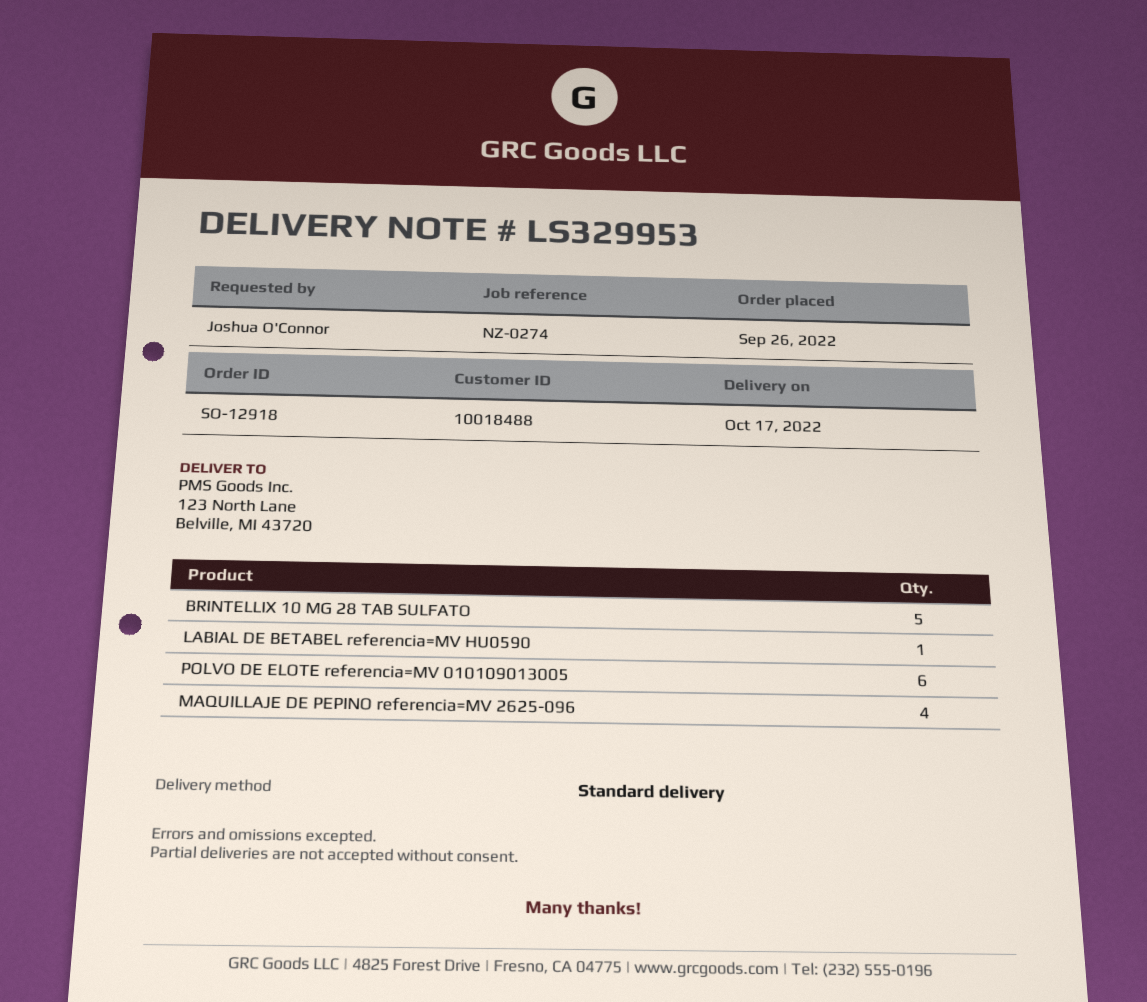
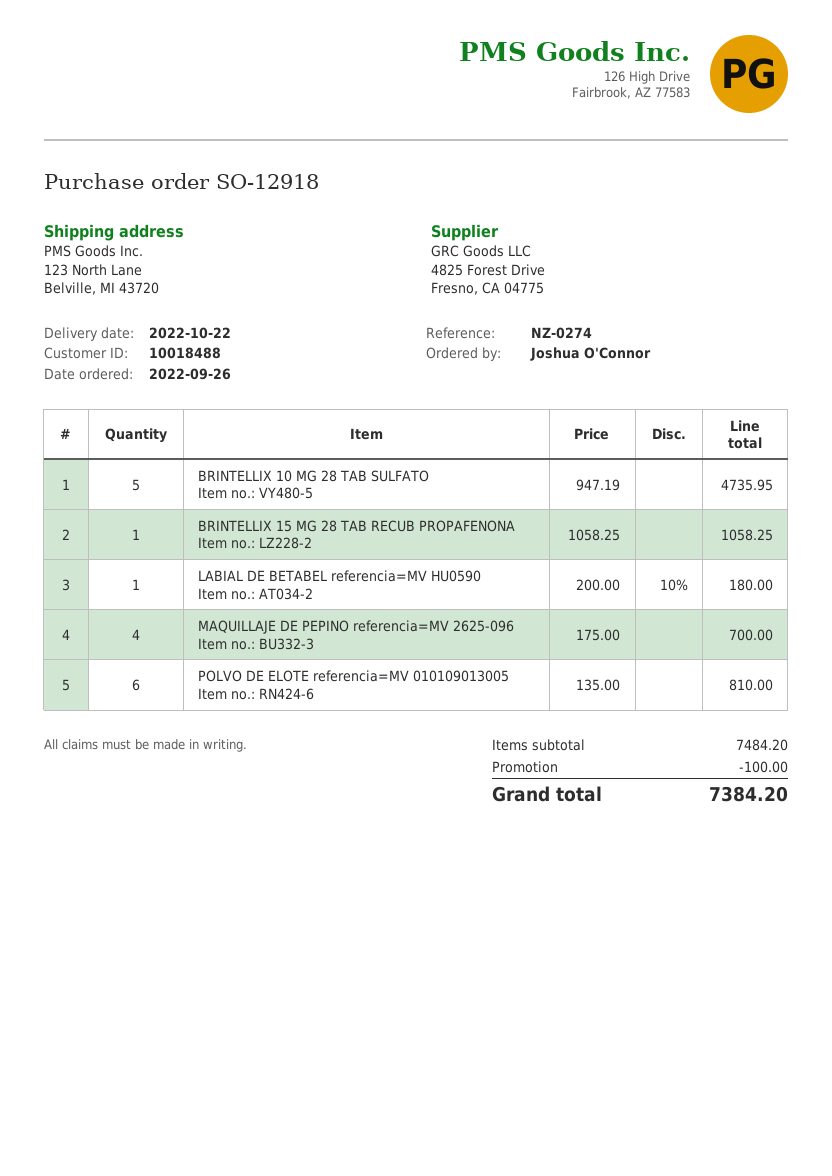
delivery date: 2022-10-17 -> 2022-10-22
BRINTELLIX 15 MG 28 TAB RECUB PROPAFENONA: none -> 1

